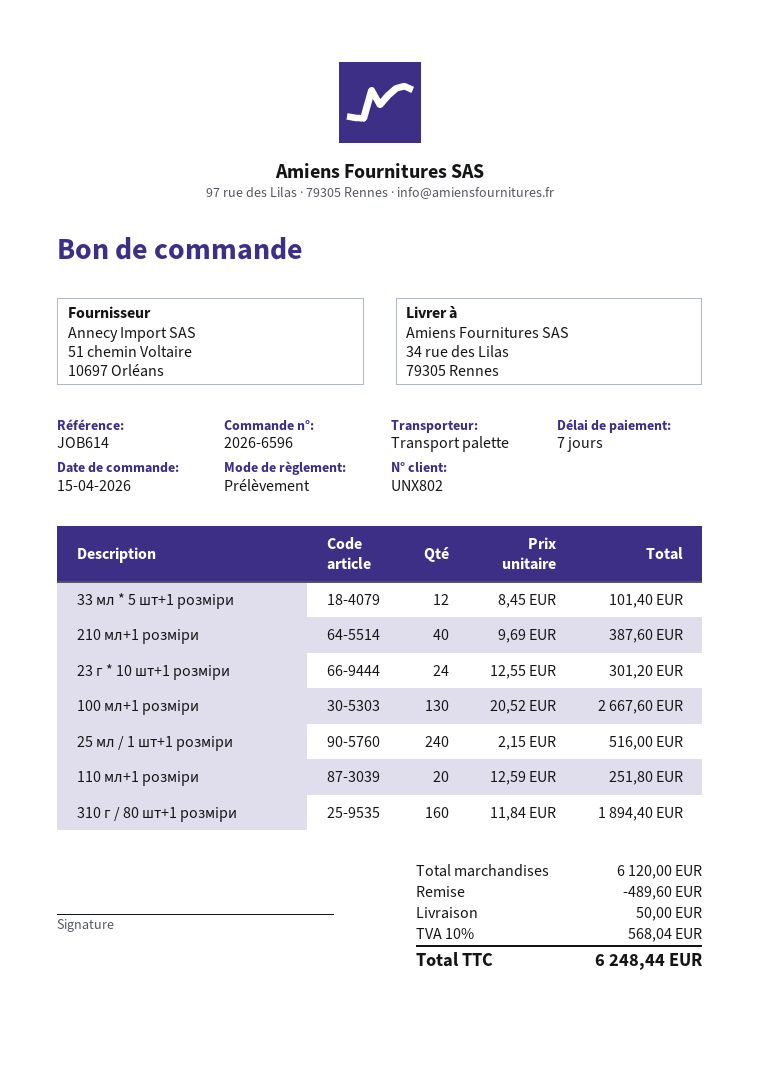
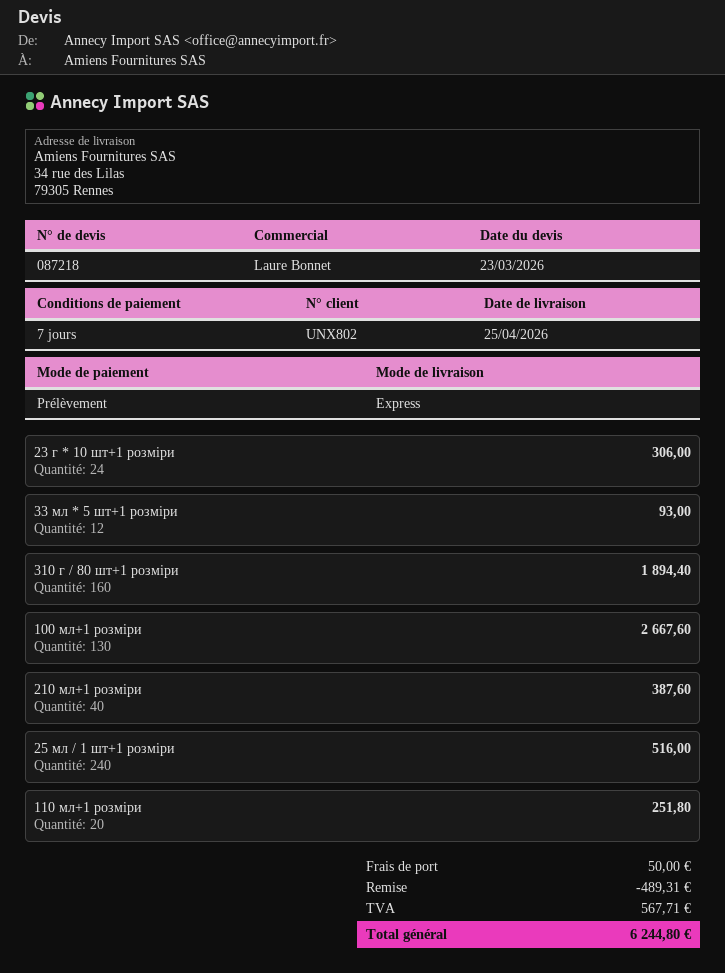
shipping method: pallet freight -> express
33 мл * 5 шт+1 розміри: 12 for 101.40 -> 12 for 93.00
23 г * 10 шт+1 розміри: 24 for 301.20 -> 24 for 306.00
discount: 489.60 -> 489.31
tax: 568.04 -> 567.71
total: 6248.44 -> 6244.80

